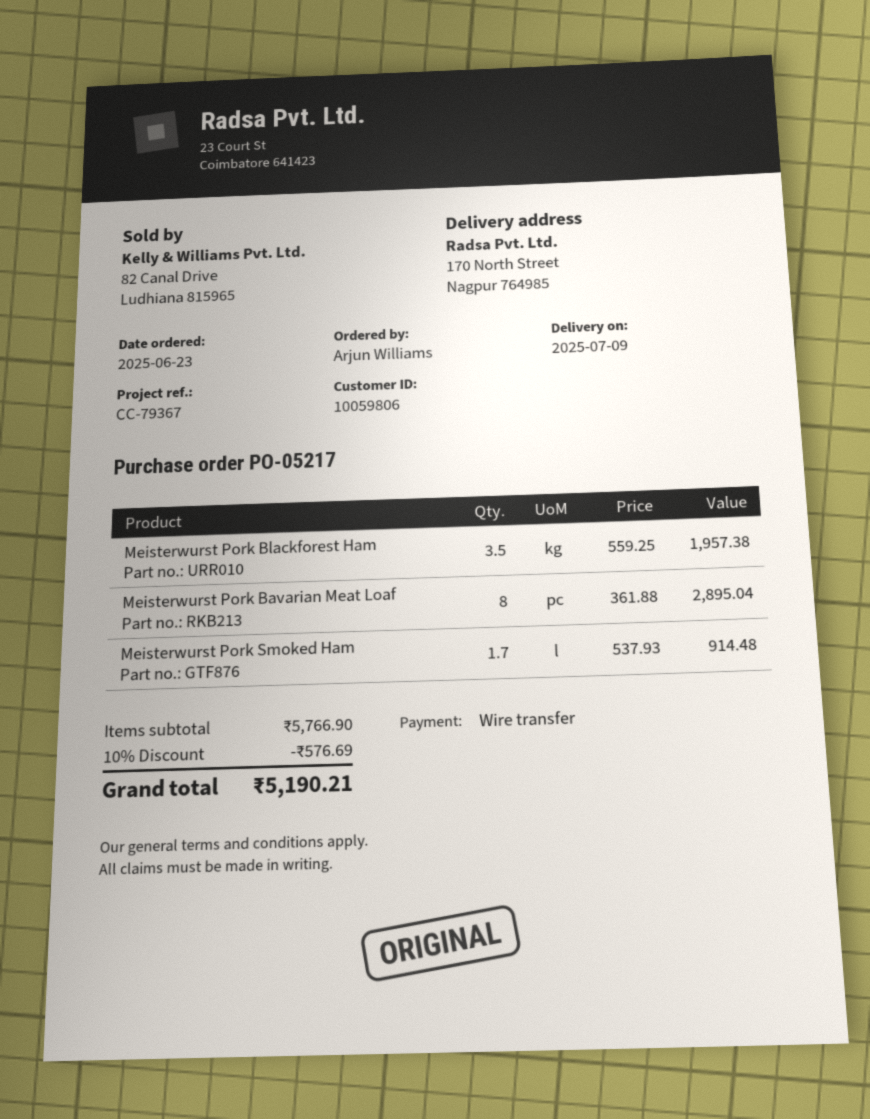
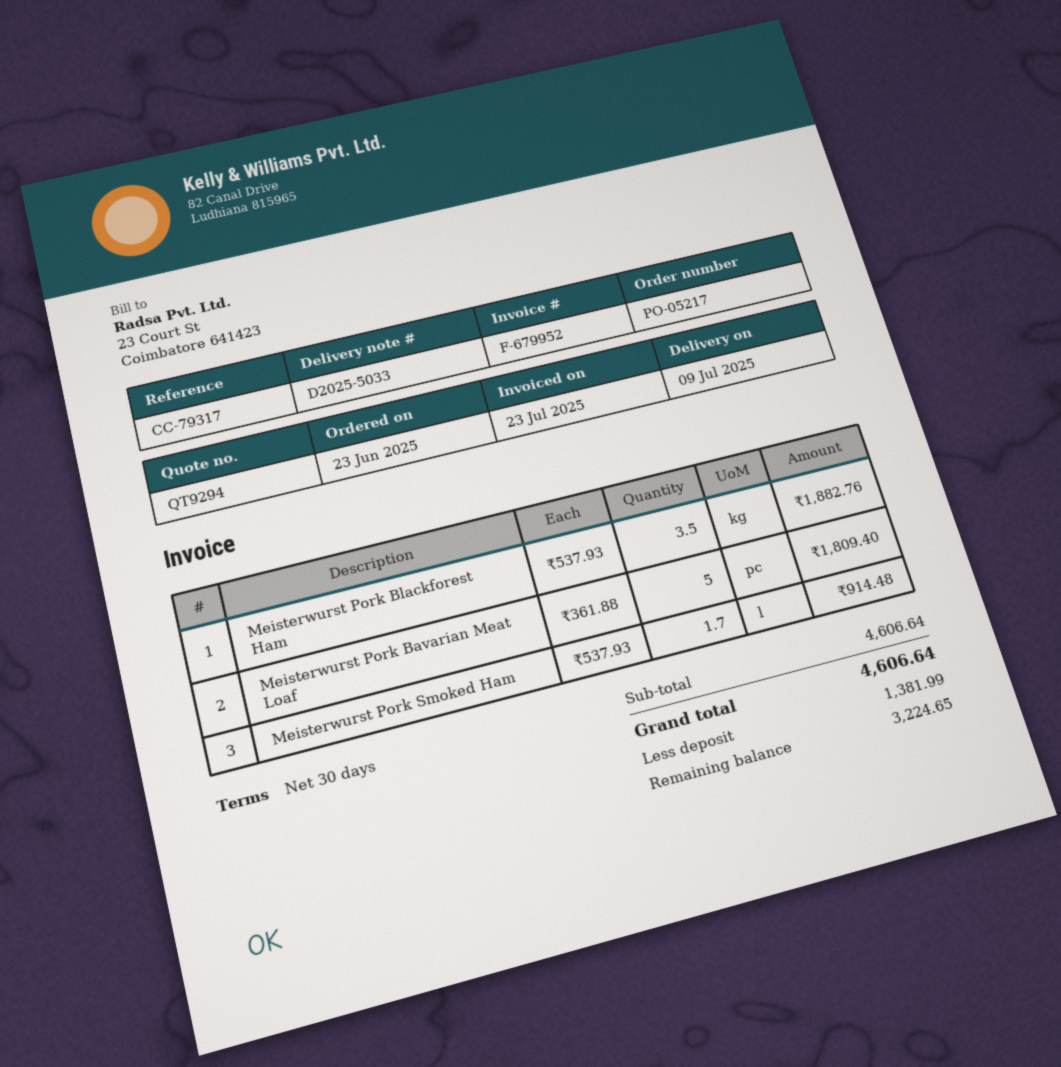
reference: CC-79367 -> CC-79317
Meisterwurst Pork Blackforest Ham: 3.5 x 559.25 = 1957.38 -> 3.5 x 537.93 = 1882.76
Meisterwurst Pork Bavarian Meat Loaf: 8 x 361.88 = 2895.04 -> 5 x 361.88 = 1809.40
subtotal: 5766.90 -> 4606.64
discount: 10% = 576.69 -> none
total: 5190.21 -> 4606.64

